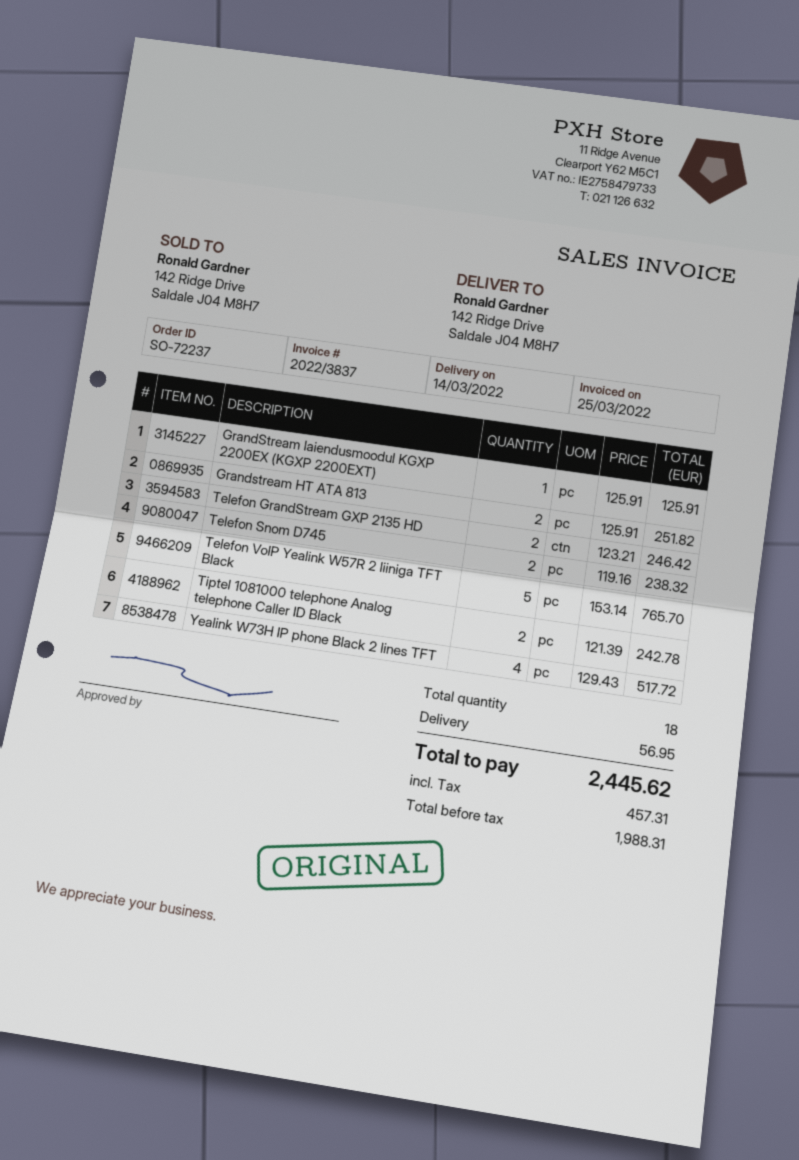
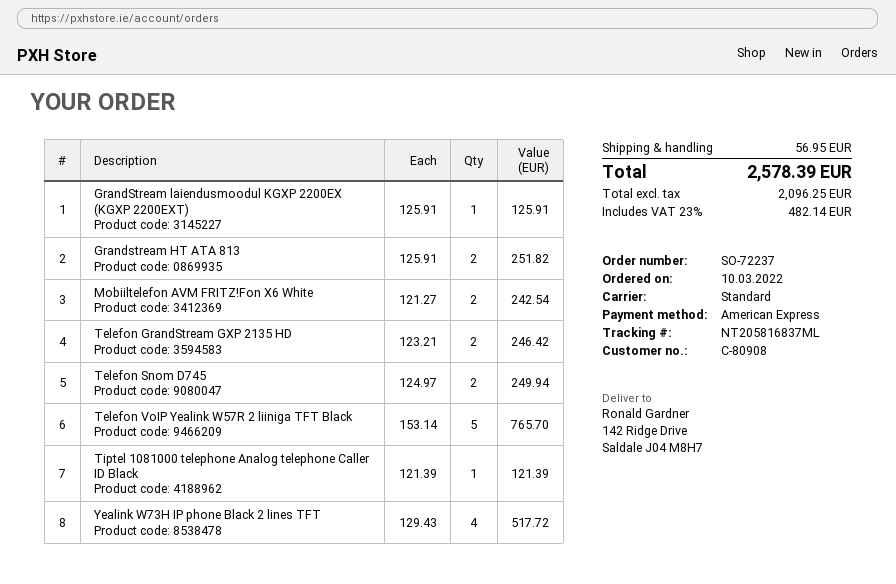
Telefon Snom D745: 2 x 119.16 = 238.32 -> 2 x 124.97 = 249.94
Tiptel 1081000 telephone Analog telephone Caller ID Black: 2 x 121.39 = 242.78 -> 1 x 121.39 = 121.39
Mobiiltelefon AVM FRITZ!Fon X6 White: none -> 2 x 121.27 = 242.54
net: 1988.31 -> 2096.25
tax: 457.31 -> 482.14
total: 2445.62 -> 2578.39

